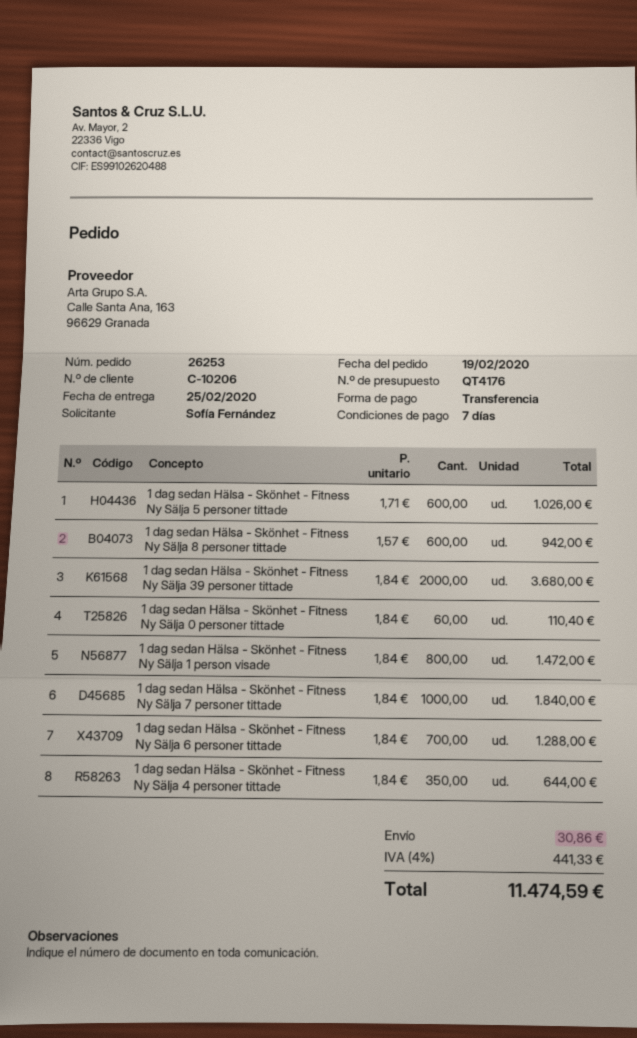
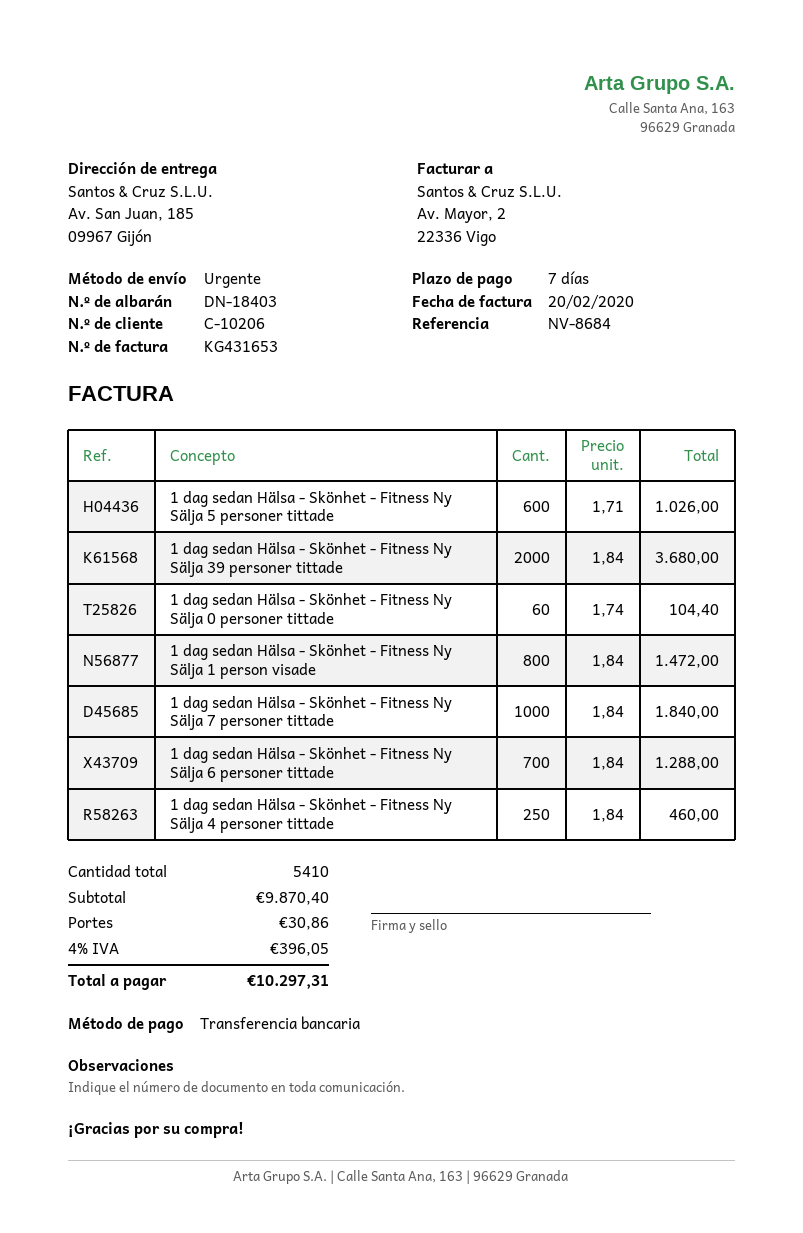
1 dag sedan Hälsa - Skönhet - Fitness Ny Sälja 8 personer tittade: 600 x 1.57 = 942.00 -> none
1 dag sedan Hälsa - Skönhet - Fitness Ny Sälja 0 personer tittade: 60 x 1.84 = 110.40 -> 60 x 1.74 = 104.40
1 dag sedan Hälsa - Skönhet - Fitness Ny Sälja 4 personer tittade: 350 x 1.84 = 644.00 -> 250 x 1.84 = 460.00
tax: 4% = 441.33 -> 4% = 396.05
total: 11474.59 -> 10297.31

